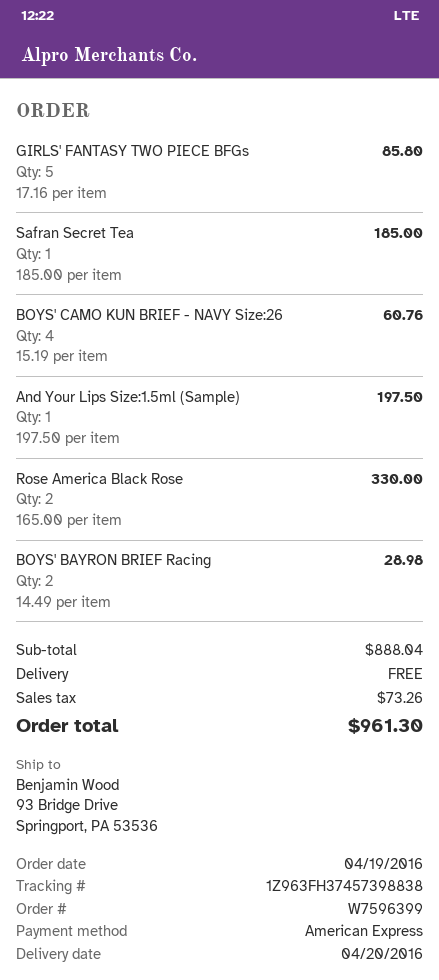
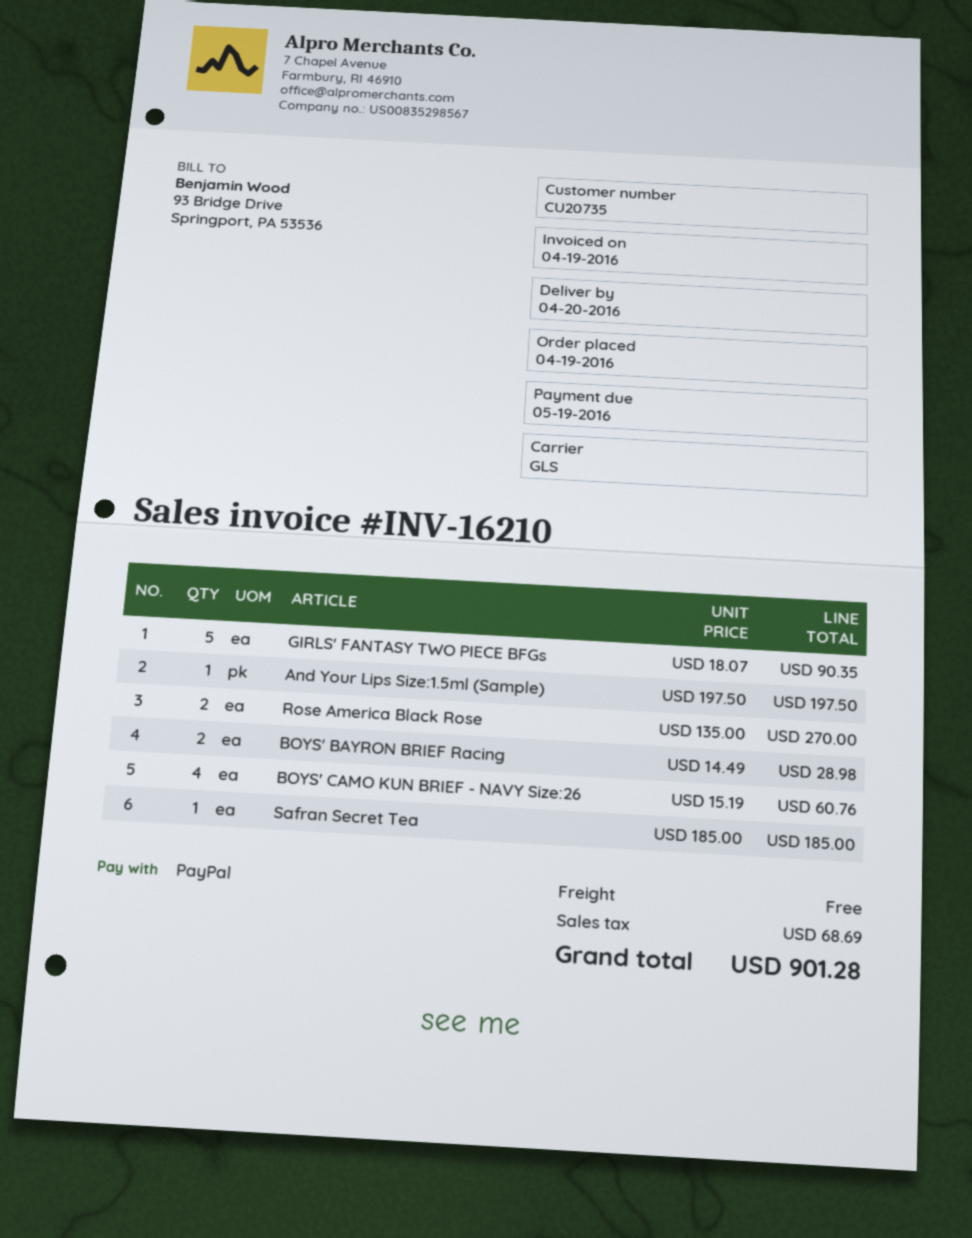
payment method: American Express -> PayPal
GIRLS' FANTASY TWO PIECE BFGs: 5 x 17.16 = 85.80 -> 5 x 18.07 = 90.35
Rose America Black Rose: 2 x 165.00 = 330.00 -> 2 x 135.00 = 270.00
tax: 73.26 -> 68.69
total: 961.30 -> 901.28

